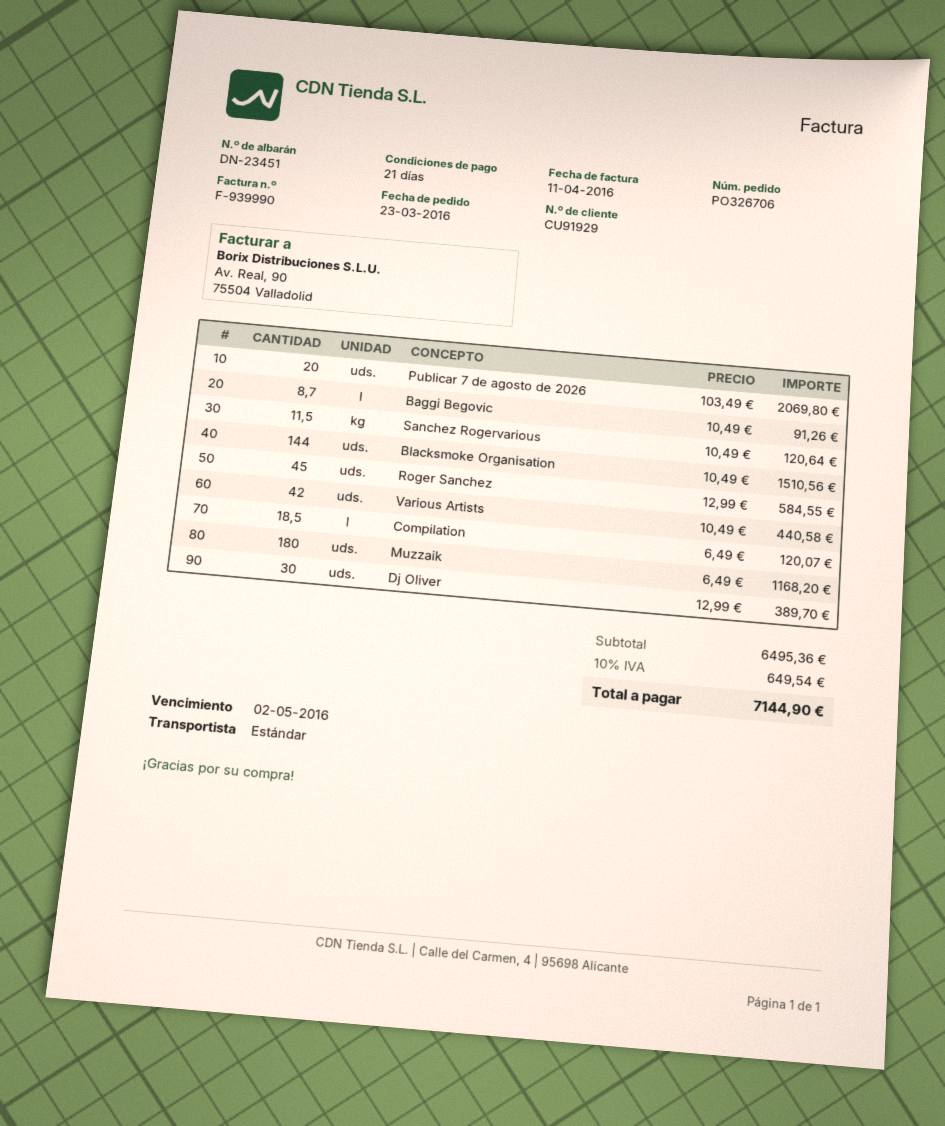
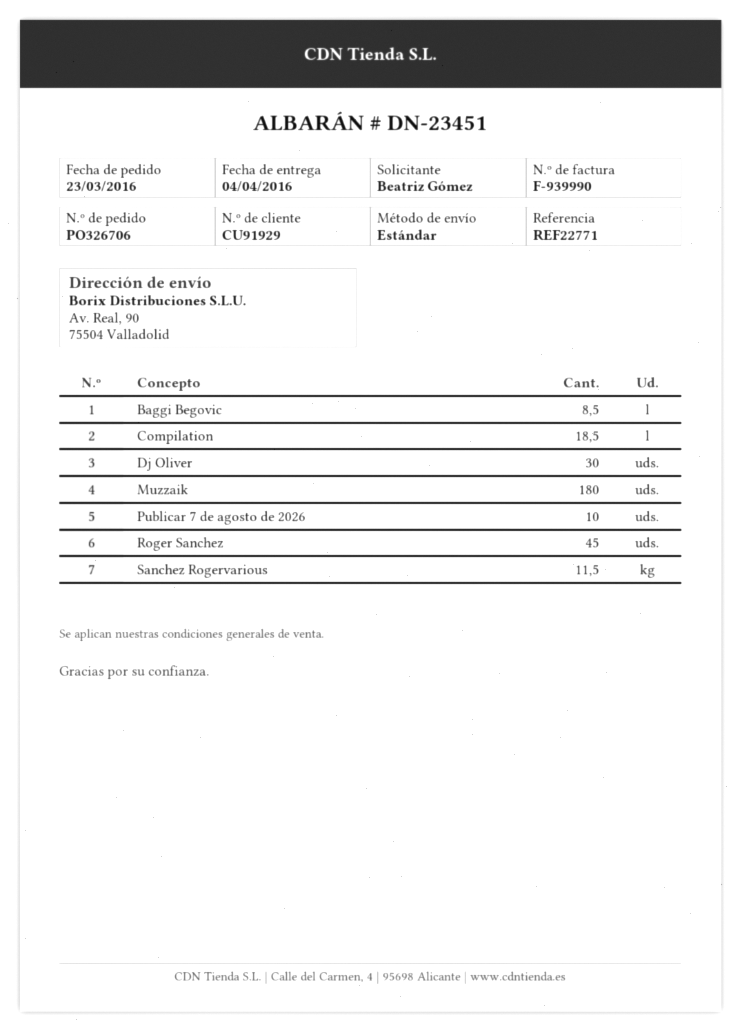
Publicar 7 de agosto de 2026: 20 -> 10
Baggi Begovic: 8.7 -> 8.5
Blacksmoke Organisation: 144 -> none
Various Artists: 42 -> none

